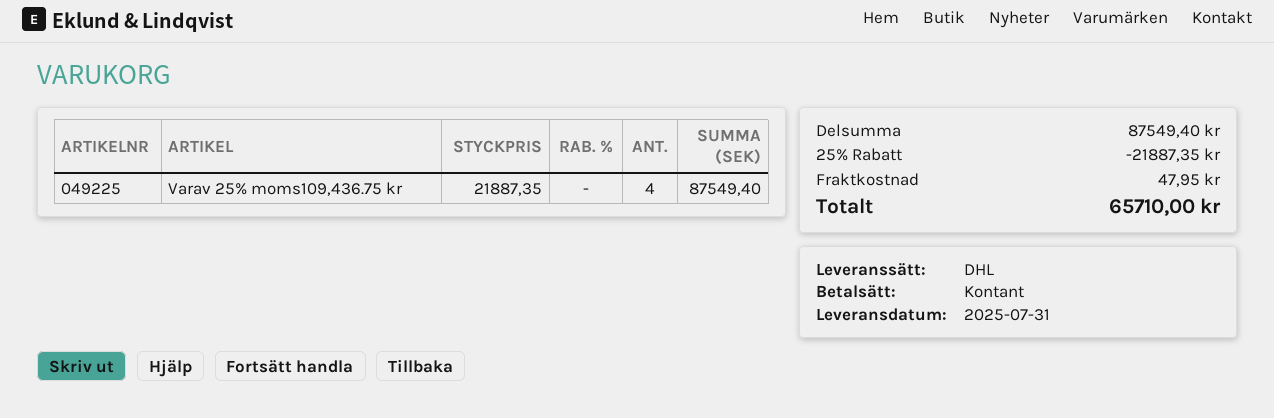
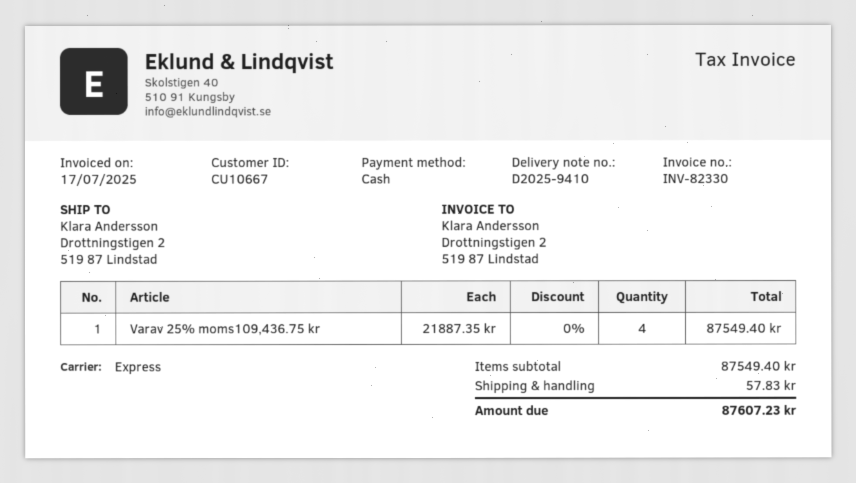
shipping method: DHL -> express
discount: 25% = 21887.35 -> none
shipping: 47.95 -> 57.83
total: 65710.00 -> 87607.23

